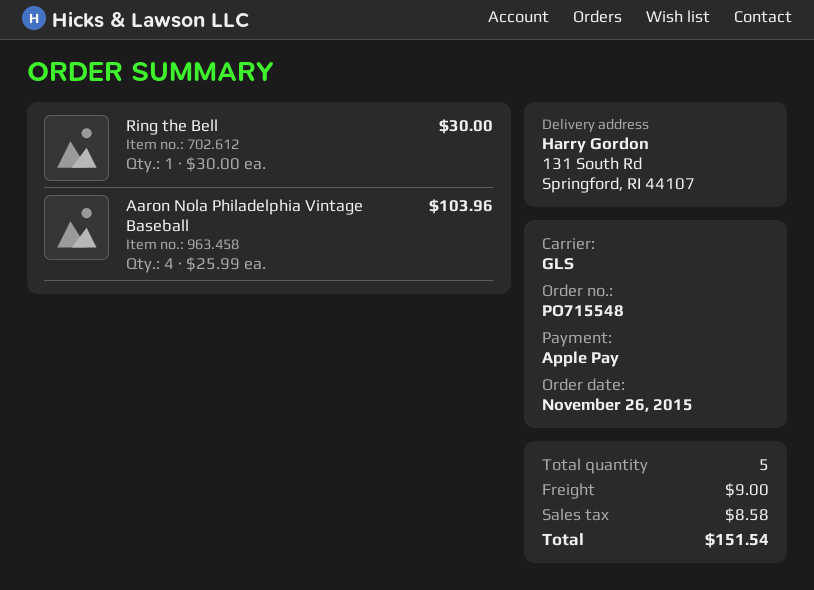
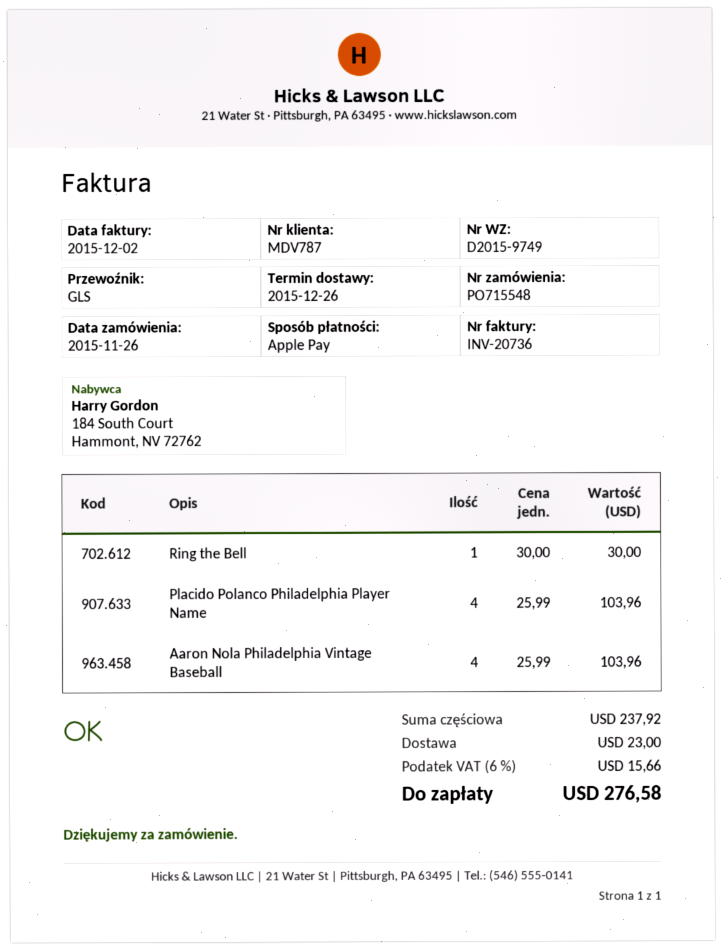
Placido Polanco Philadelphia Player Name: none -> 4 x 25.99 = 103.96
shipping: 9.00 -> 23.00
tax: 8.58 -> 15.66
total: 151.54 -> 276.58

